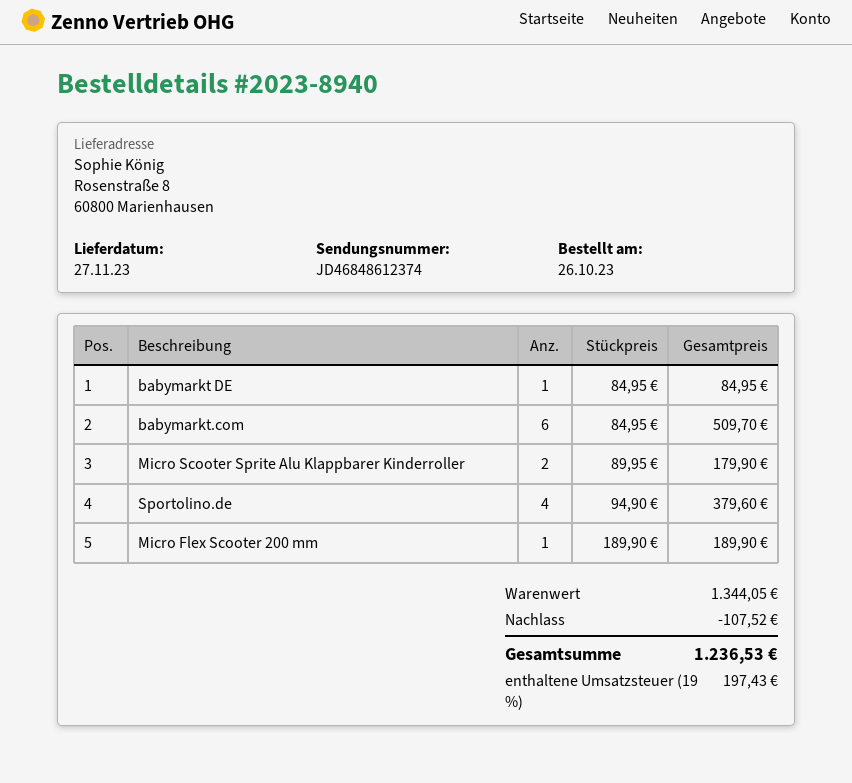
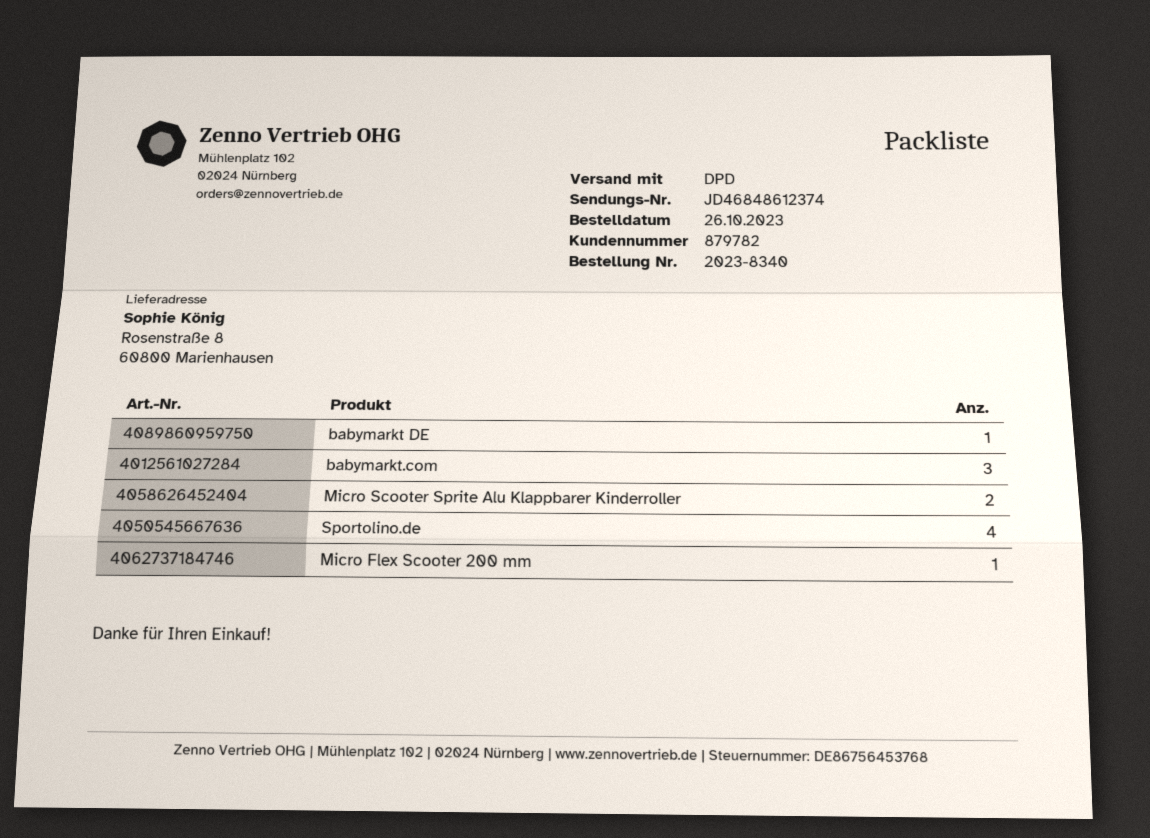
order number: 2023-8940 -> 2023-8340
babymarkt.com: 6 -> 3

